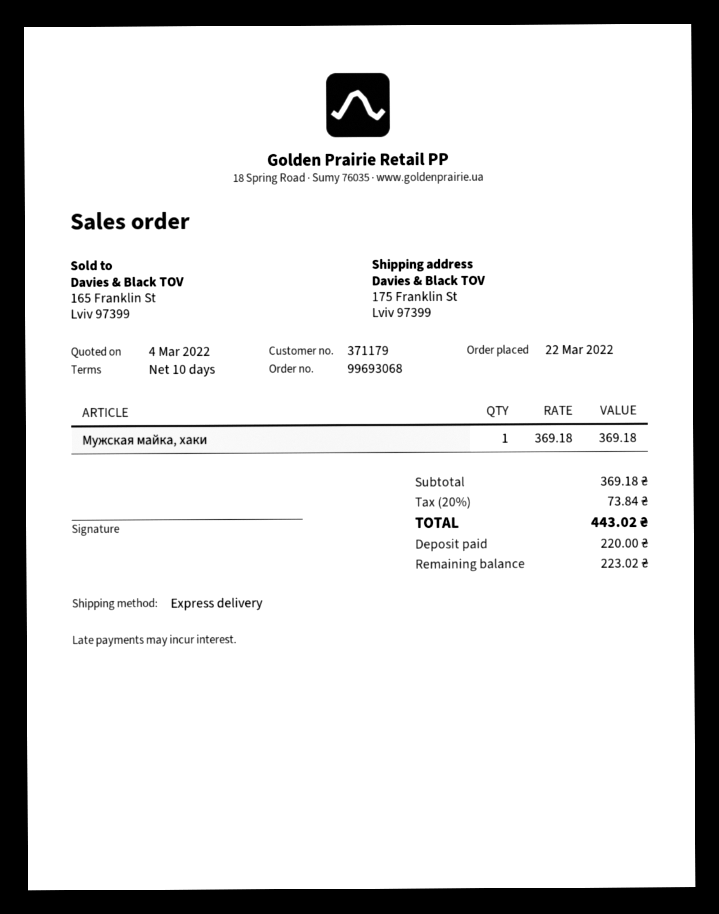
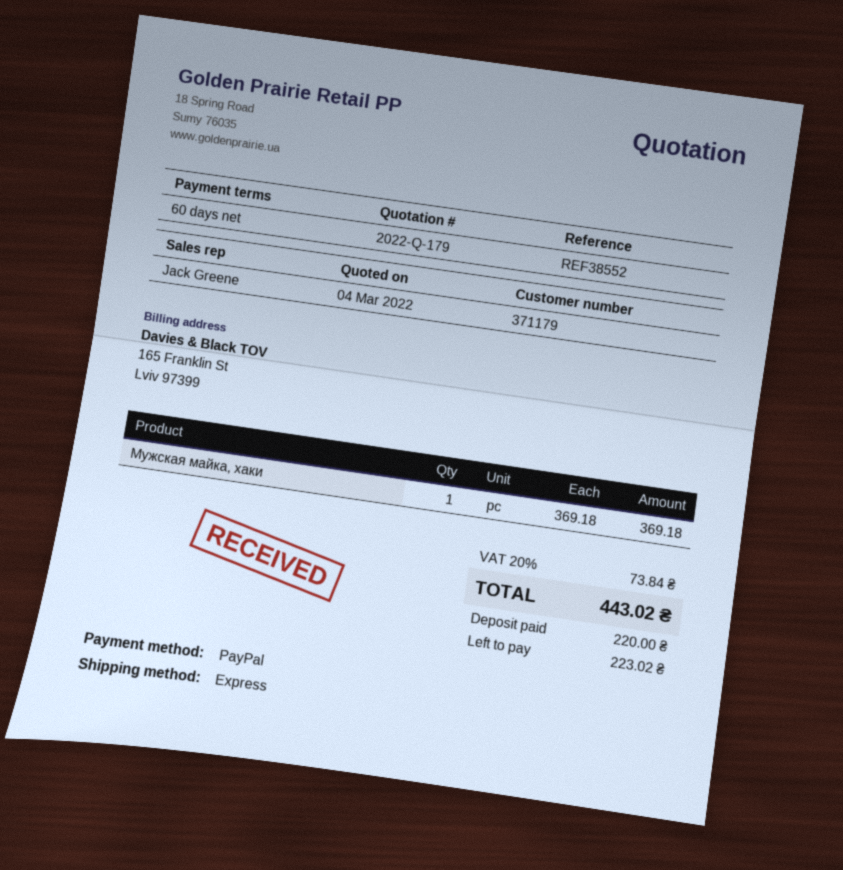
payment terms: 10 days -> 60 days

